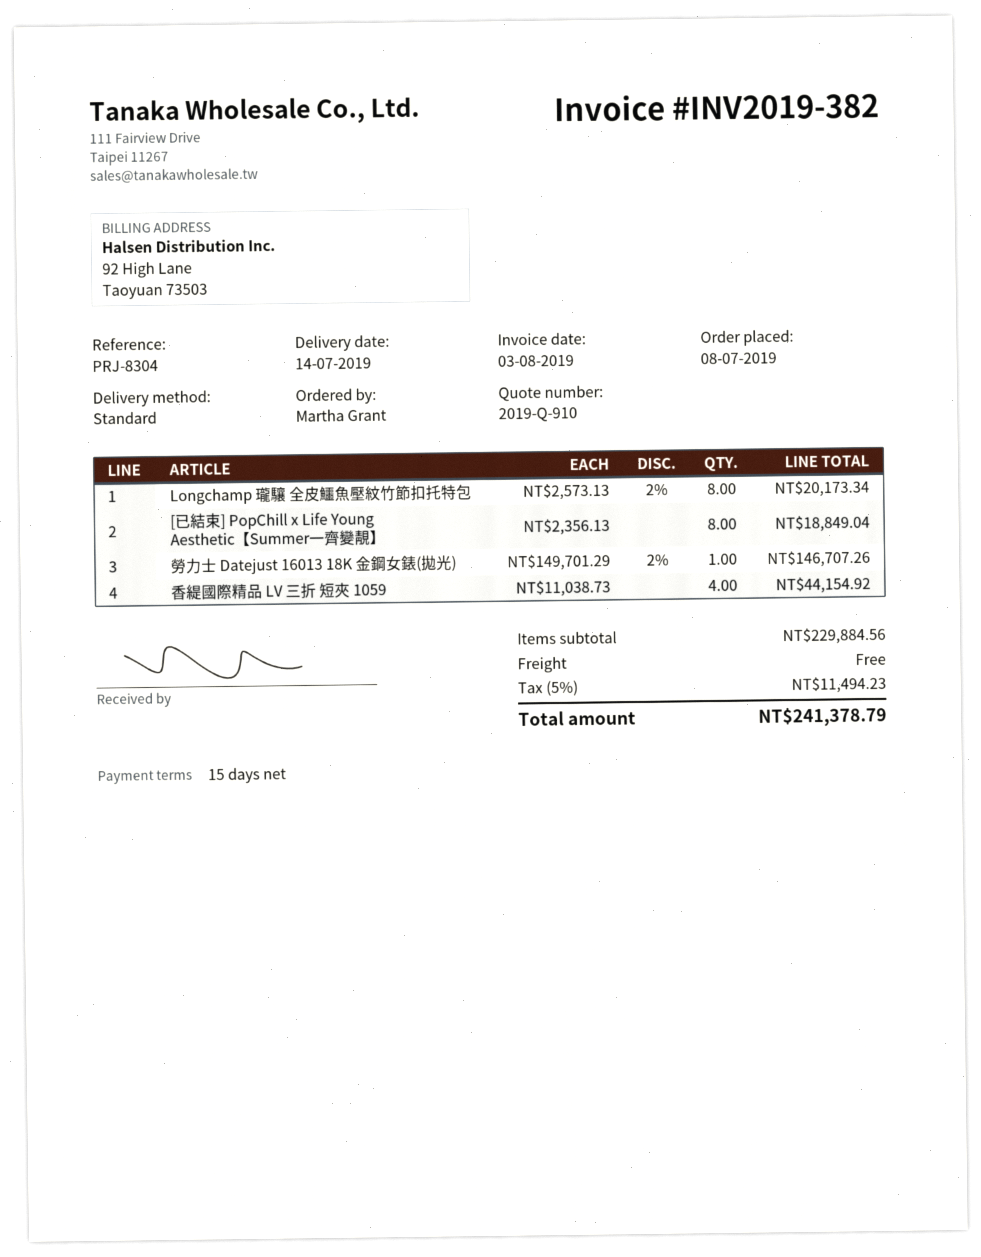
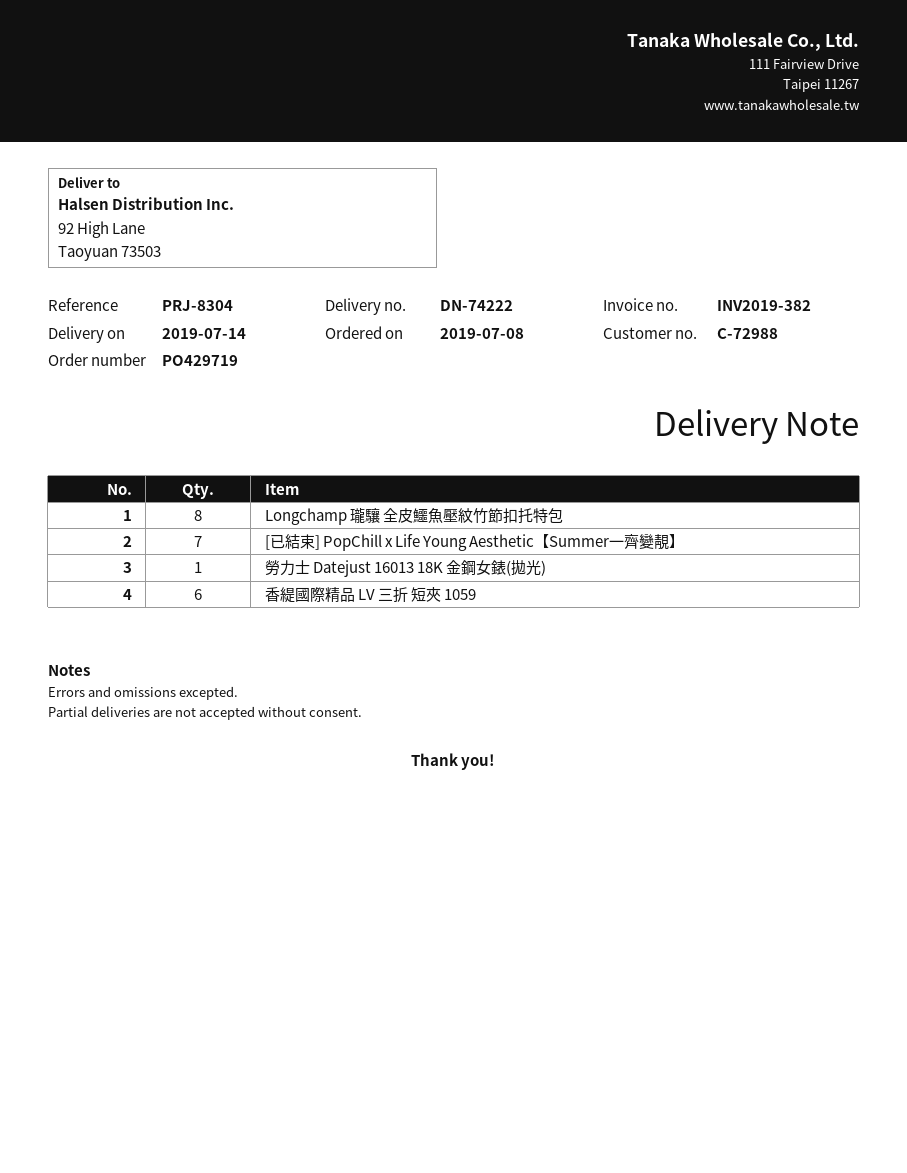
[已結束] PopChill x Life Young Aesthetic【Summer一齊變靚】: 8 -> 7
香緹國際精品 LV 三折 短夾 1059: 4 -> 6

